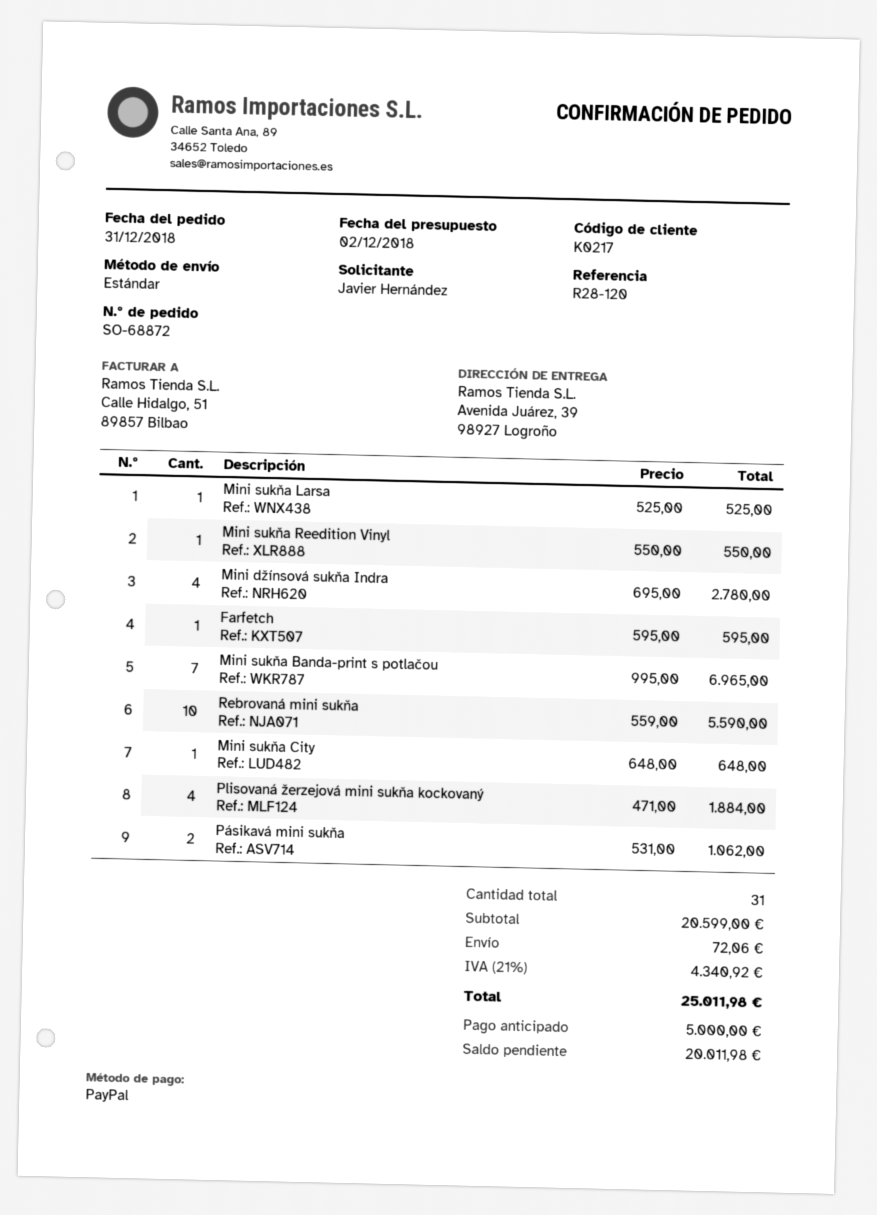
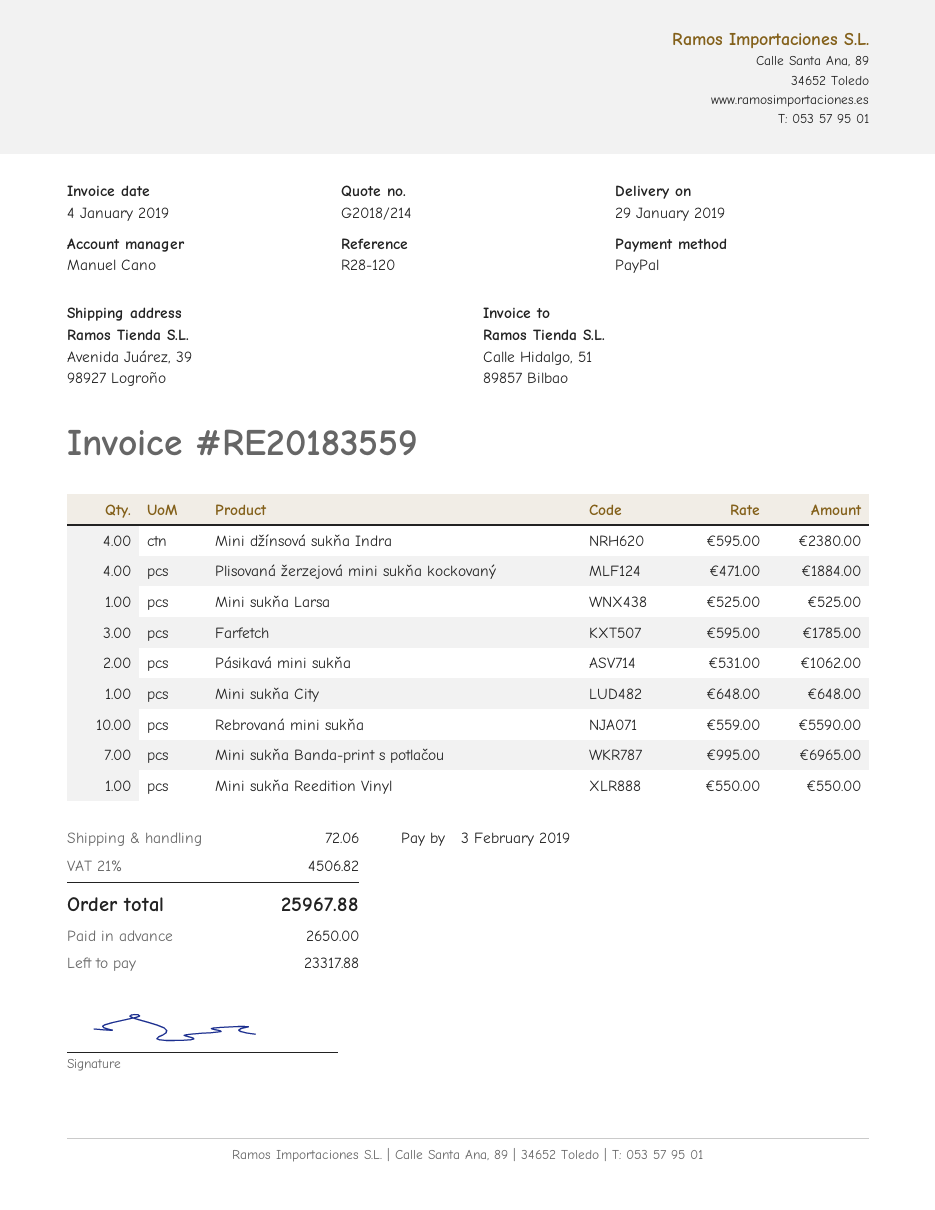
Mini džínsová sukňa Indra: 4 x 695.00 = 2780.00 -> 4 x 595.00 = 2380.00
Farfetch: 1 x 595.00 = 595.00 -> 3 x 595.00 = 1785.00
tax: 21% = 4340.92 -> 21% = 4506.82
total: 25011.98 -> 25967.88
deposit: 5000.00 -> 2650.00
balance: 20011.98 -> 23317.88

